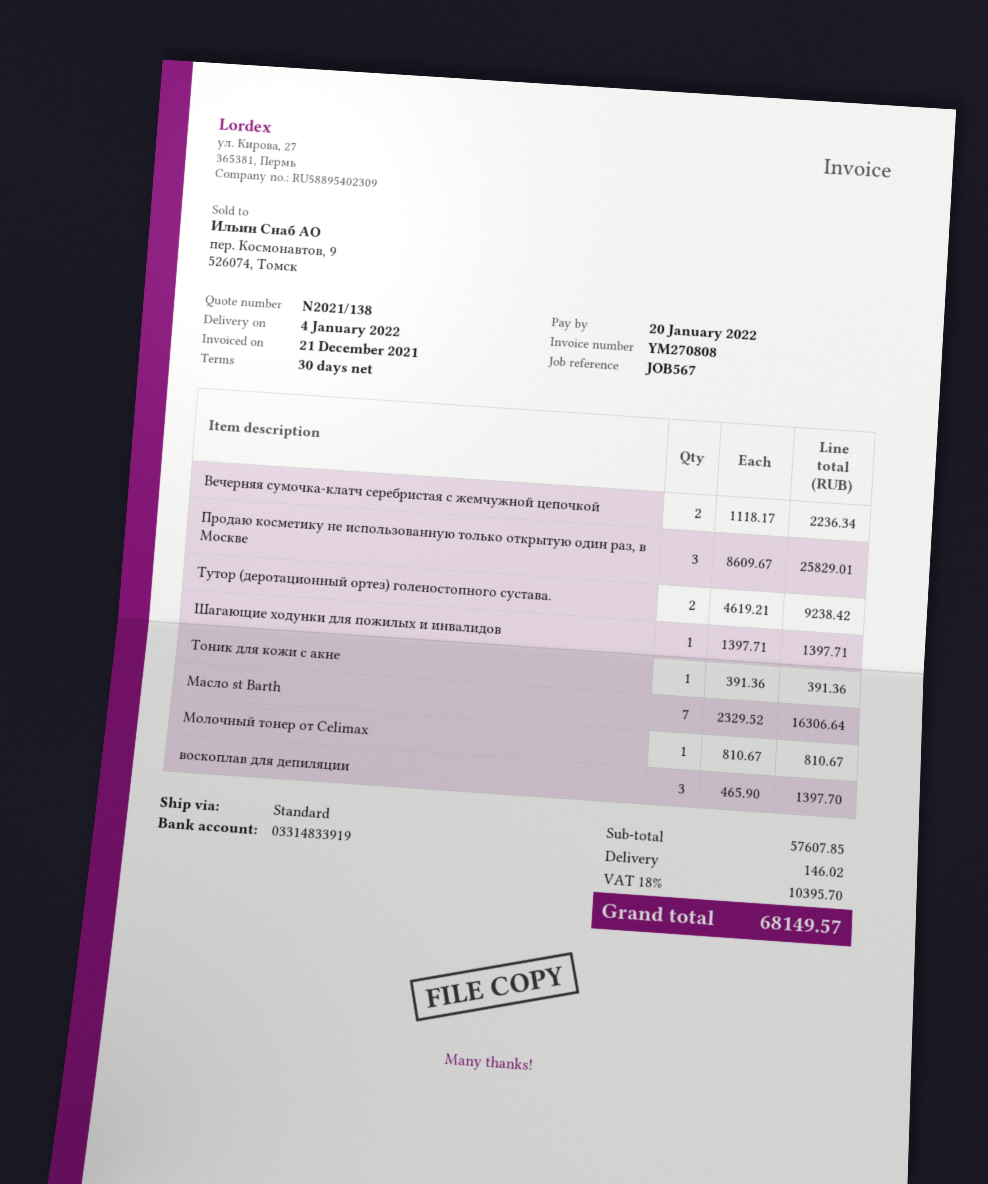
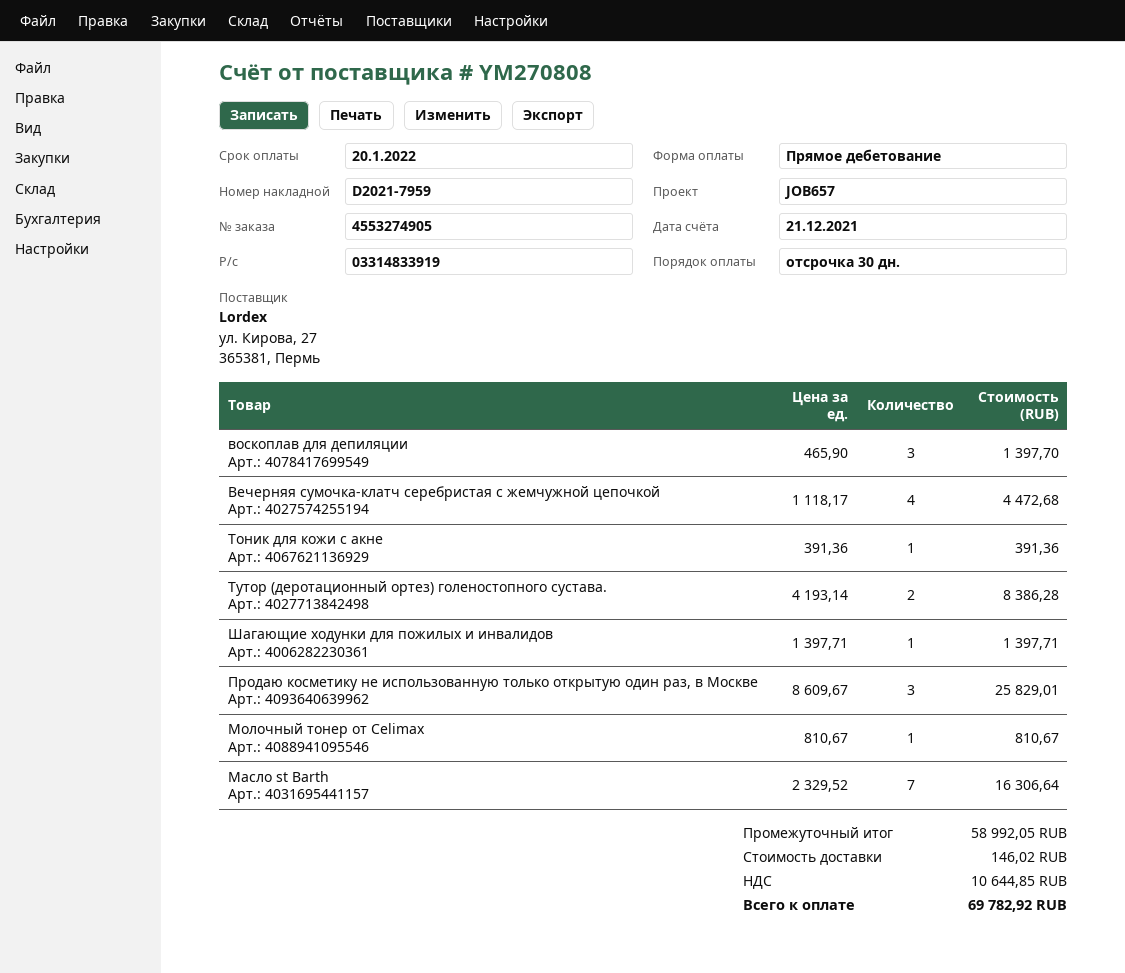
reference: JOB567 -> JOB657
Вечерняя сумочка-клатч серебристая с жемчужной цепочкой: 2 x 1118.17 = 2236.34 -> 4 x 1118.17 = 4472.68
Тутор (деротационный ортез) голеностопного сустава.: 2 x 4619.21 = 9238.42 -> 2 x 4193.14 = 8386.28
subtotal: 57607.85 -> 58992.05
tax: 10395.70 -> 10644.85
total: 68149.57 -> 69782.92

